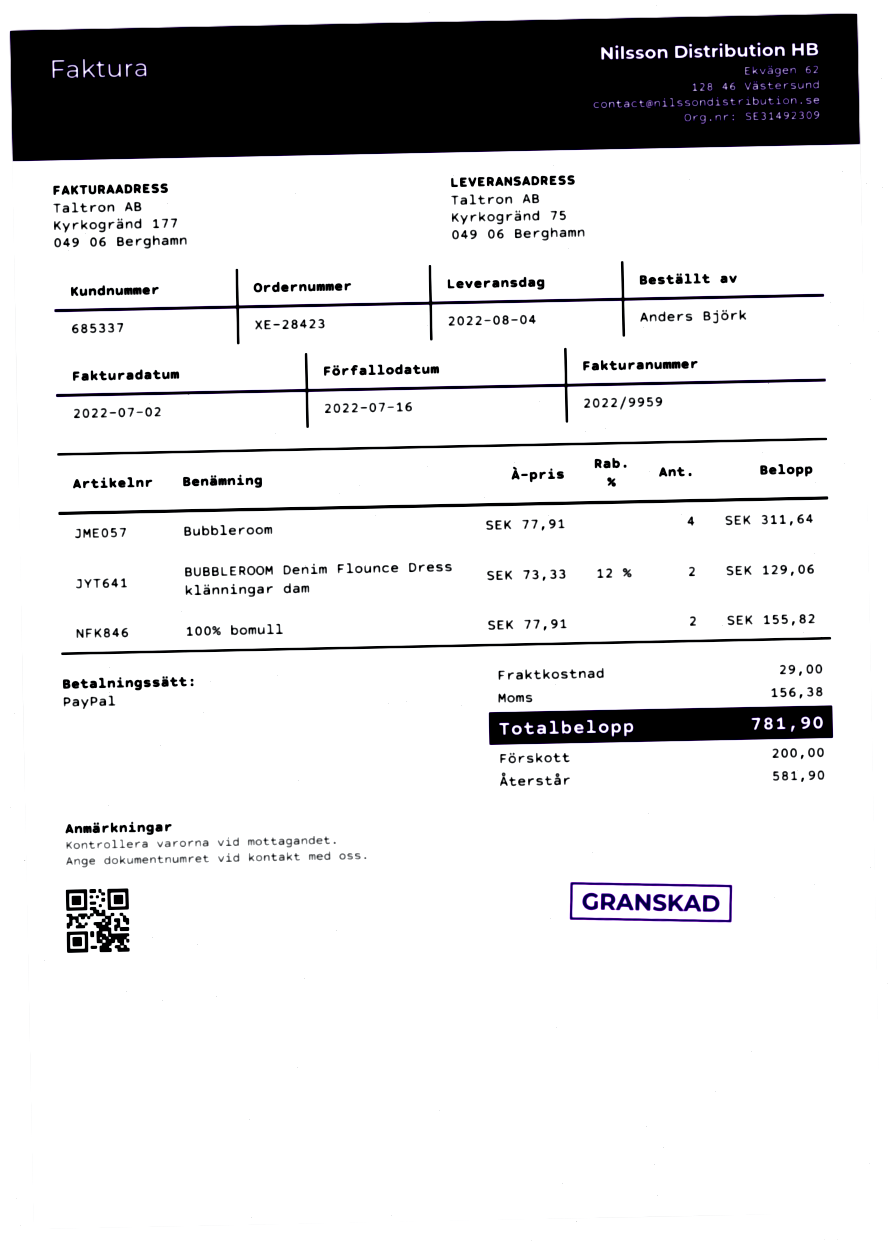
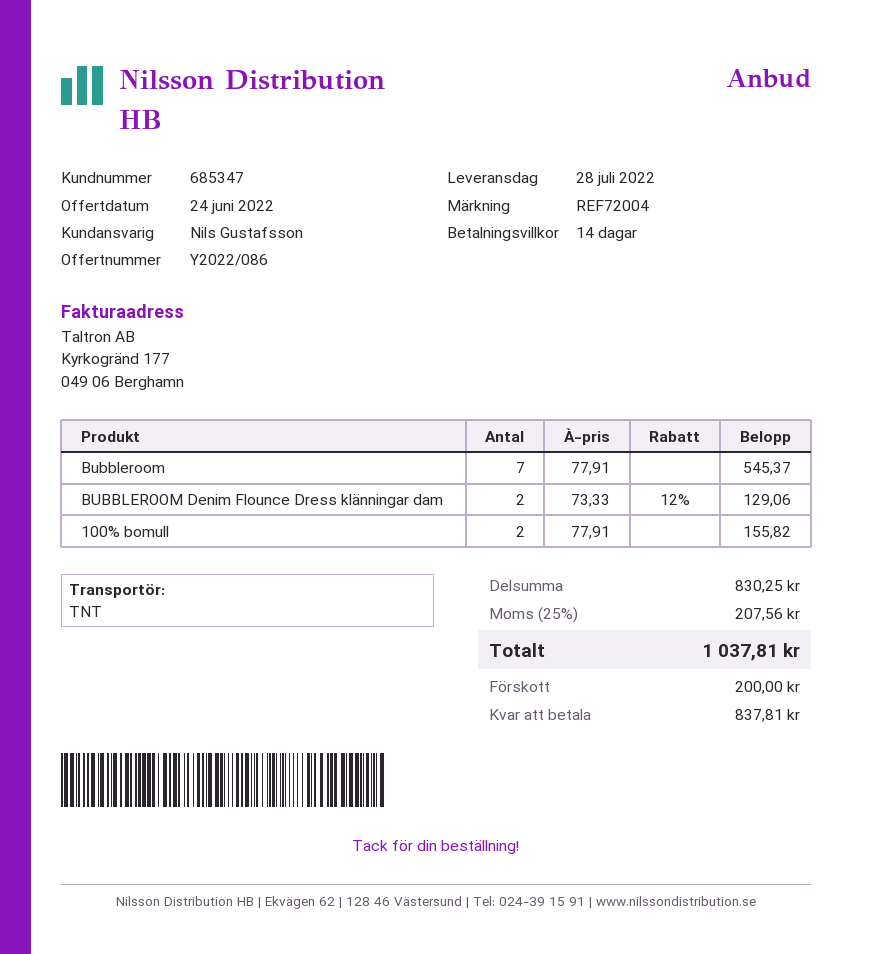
delivery date: 2022-08-04 -> 2022-07-28
customer number: 685337 -> 685347
Bubbleroom: 4 x 77.91 = 311.64 -> 7 x 77.91 = 545.37
shipping: 29.00 -> none
tax: 156.38 -> 207.56
total: 781.90 -> 1037.81
balance: 581.90 -> 837.81

